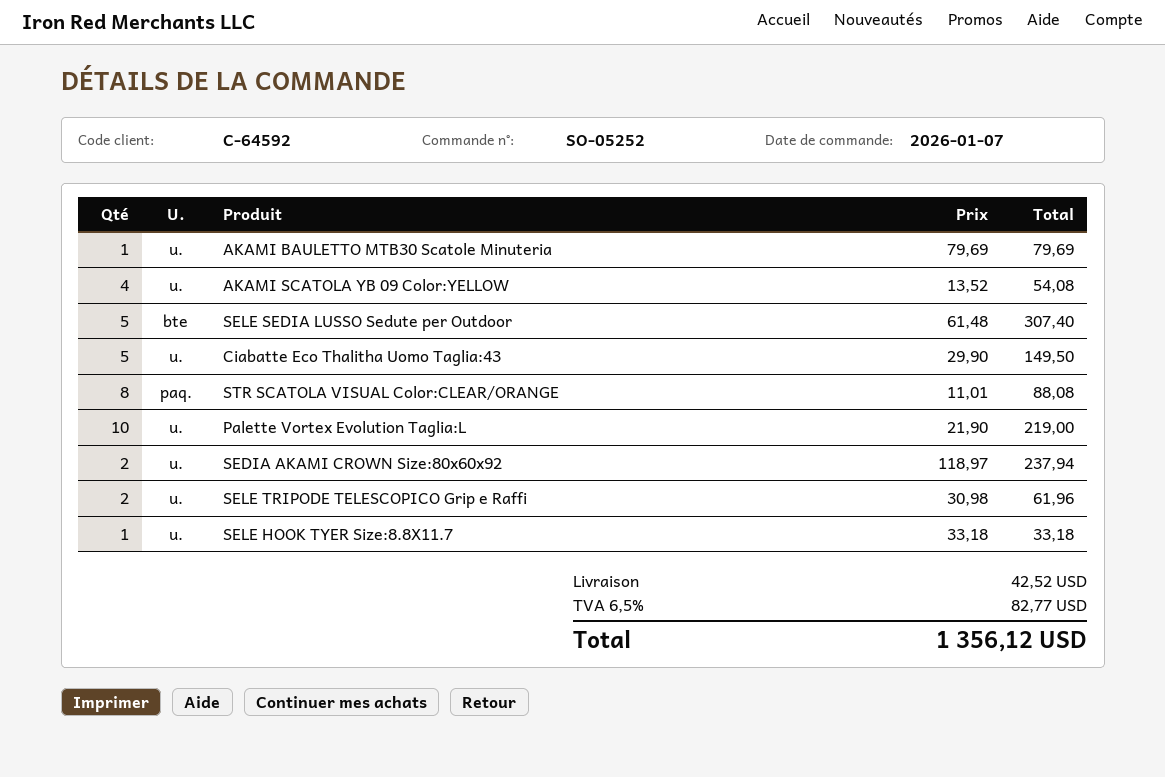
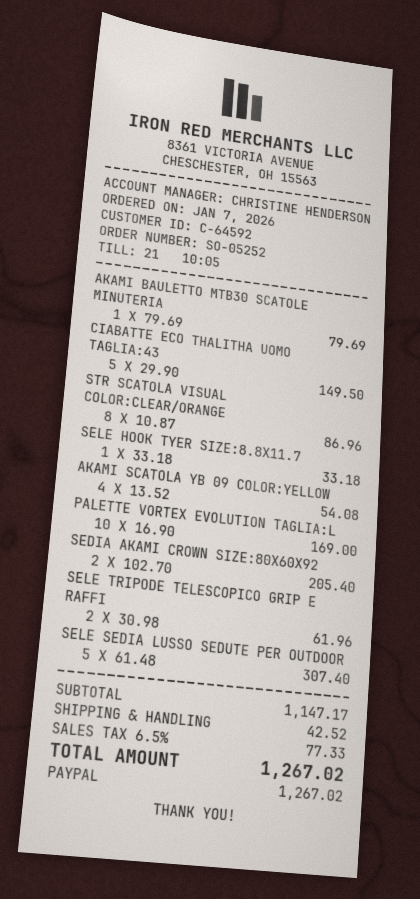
STR SCATOLA VISUAL Color:CLEAR/ORANGE: 8 x 11.01 = 88.08 -> 8 x 10.87 = 86.96
Palette Vortex Evolution Taglia:L: 10 x 21.90 = 219.00 -> 10 x 16.90 = 169.00
SEDIA AKAMI CROWN Size:80x60x92: 2 x 118.97 = 237.94 -> 2 x 102.70 = 205.40
tax: 6.5% = 82.77 -> 6.5% = 77.33
total: 1356.12 -> 1267.02

